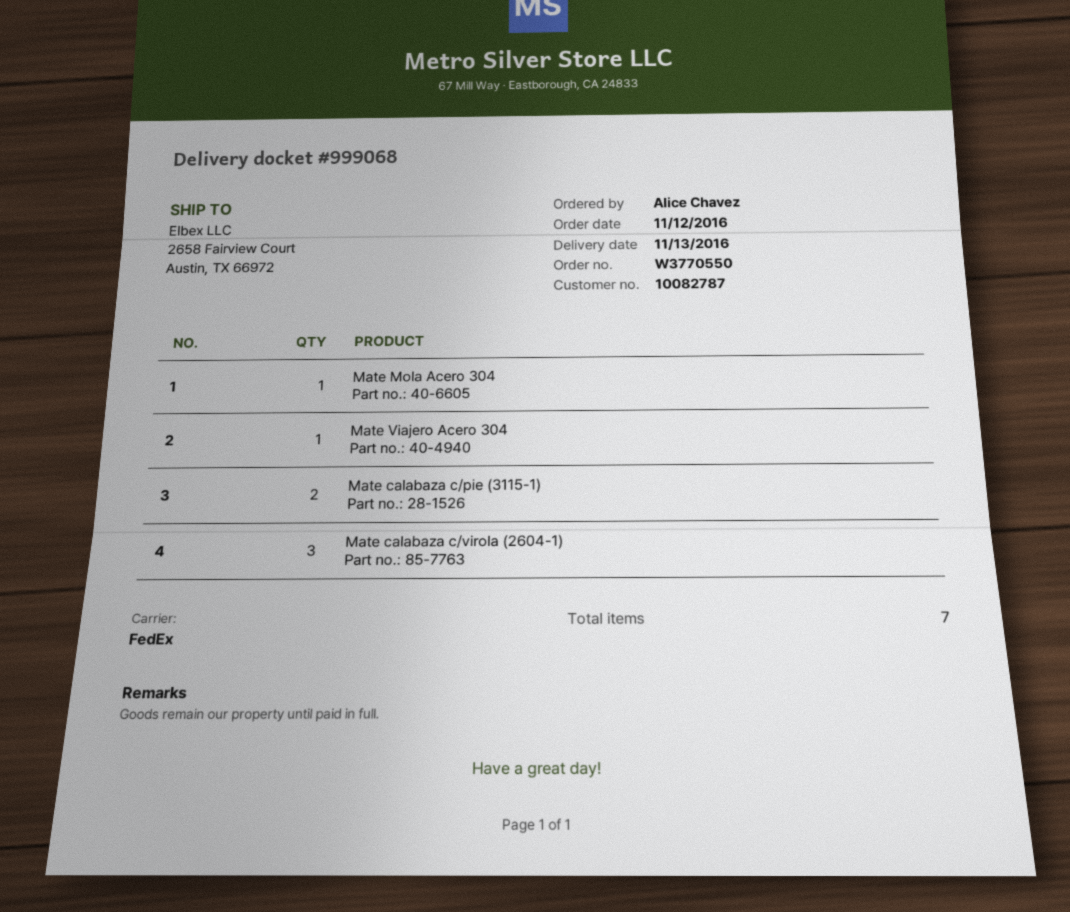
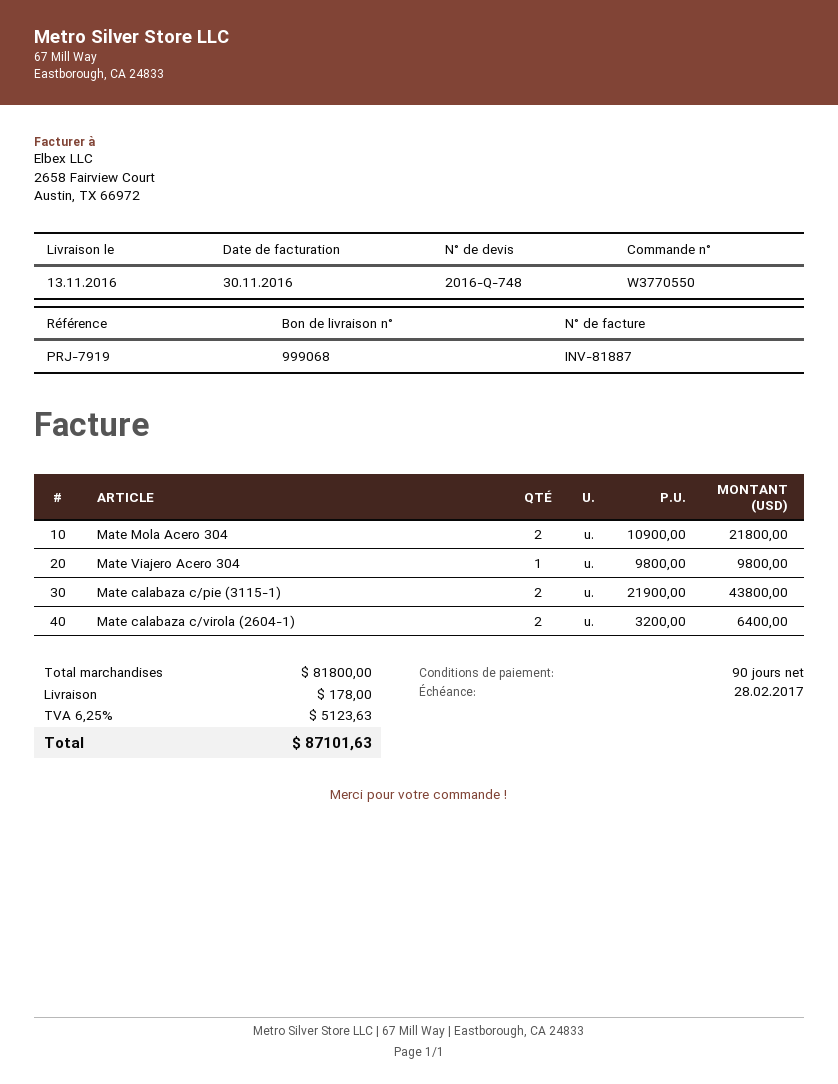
Mate Mola Acero 304: 1 -> 2
Mate calabaza c/virola (2604-1): 3 -> 2

